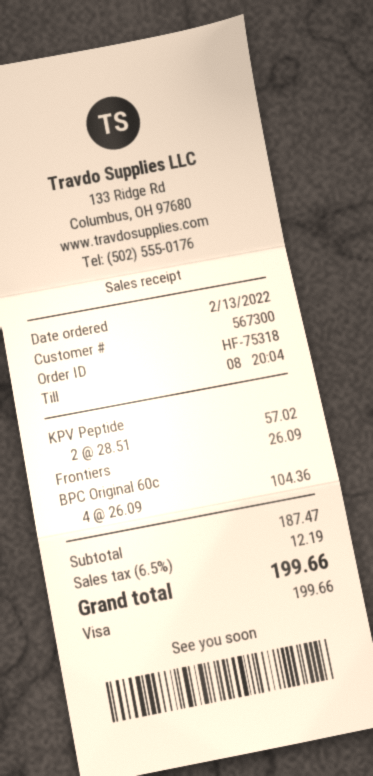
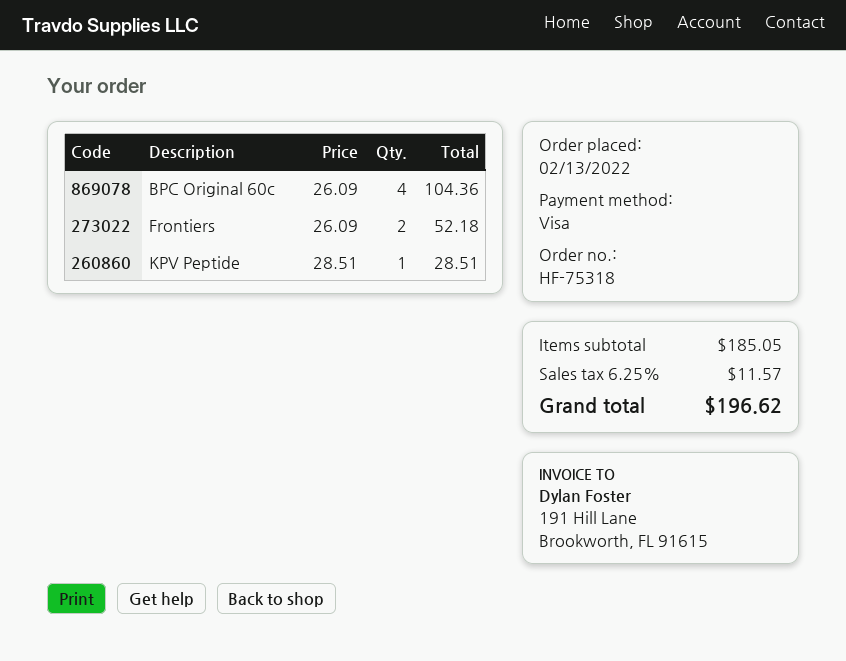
KPV Peptide: 2 x 28.51 = 57.02 -> 1 x 28.51 = 28.51
Frontiers: 1 x 26.09 = 26.09 -> 2 x 26.09 = 52.18
subtotal: 187.47 -> 185.05
tax: 6.5% = 12.19 -> 6.25% = 11.57
total: 199.66 -> 196.62

